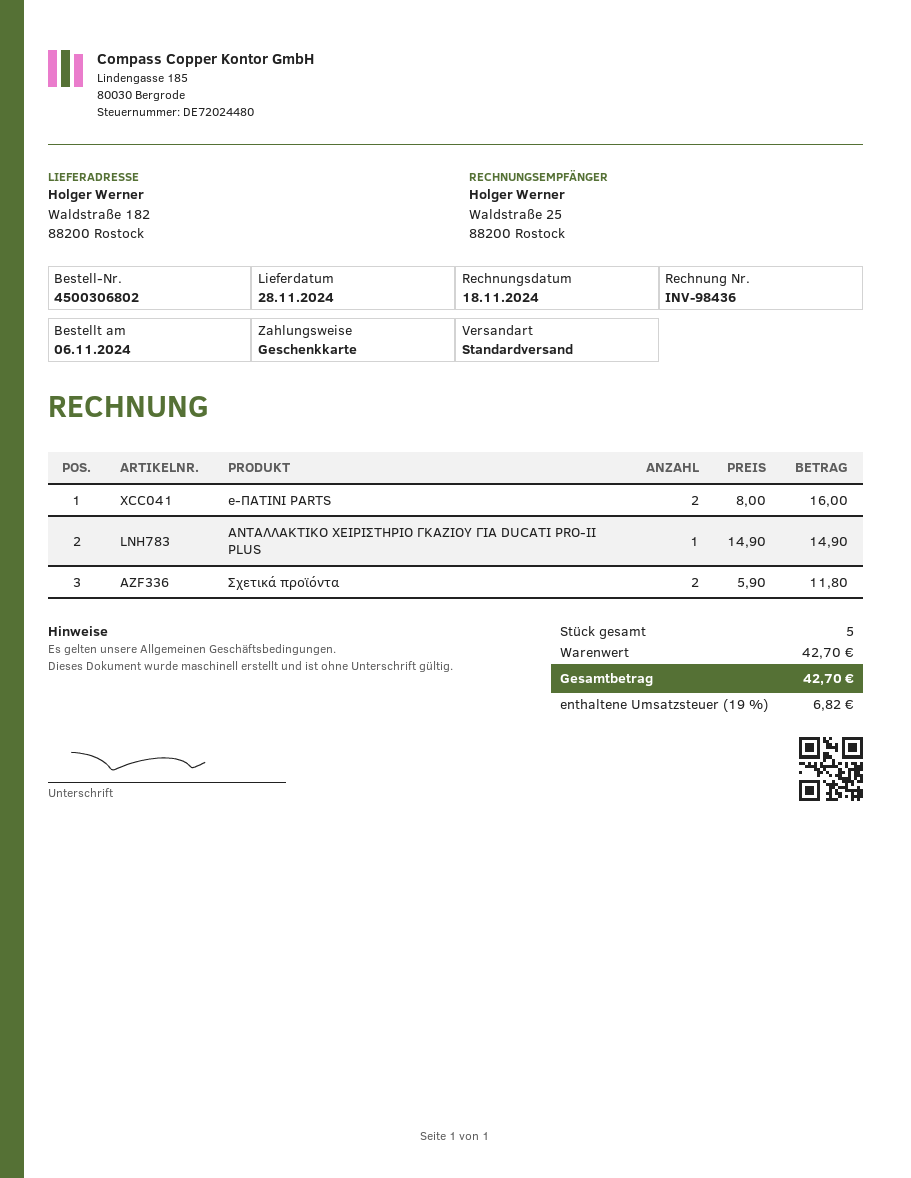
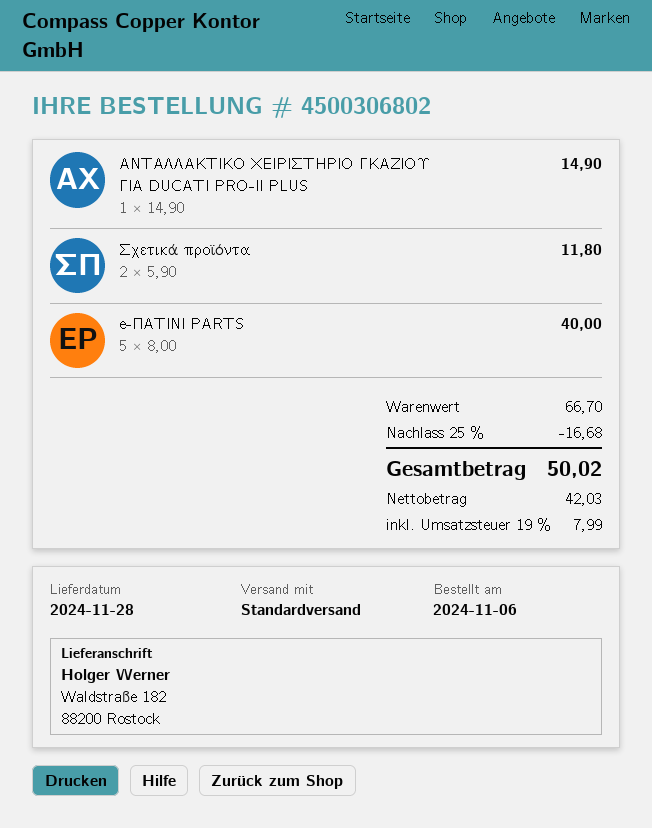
e-ΠΑΤΙΝΙ PARTS: 2 x 8.00 = 16.00 -> 5 x 8.00 = 40.00
subtotal: 42.70 -> 66.70
discount: none -> 25% = 16.68
tax: 19% = 6.82 -> 19% = 7.99
total: 42.70 -> 50.02

